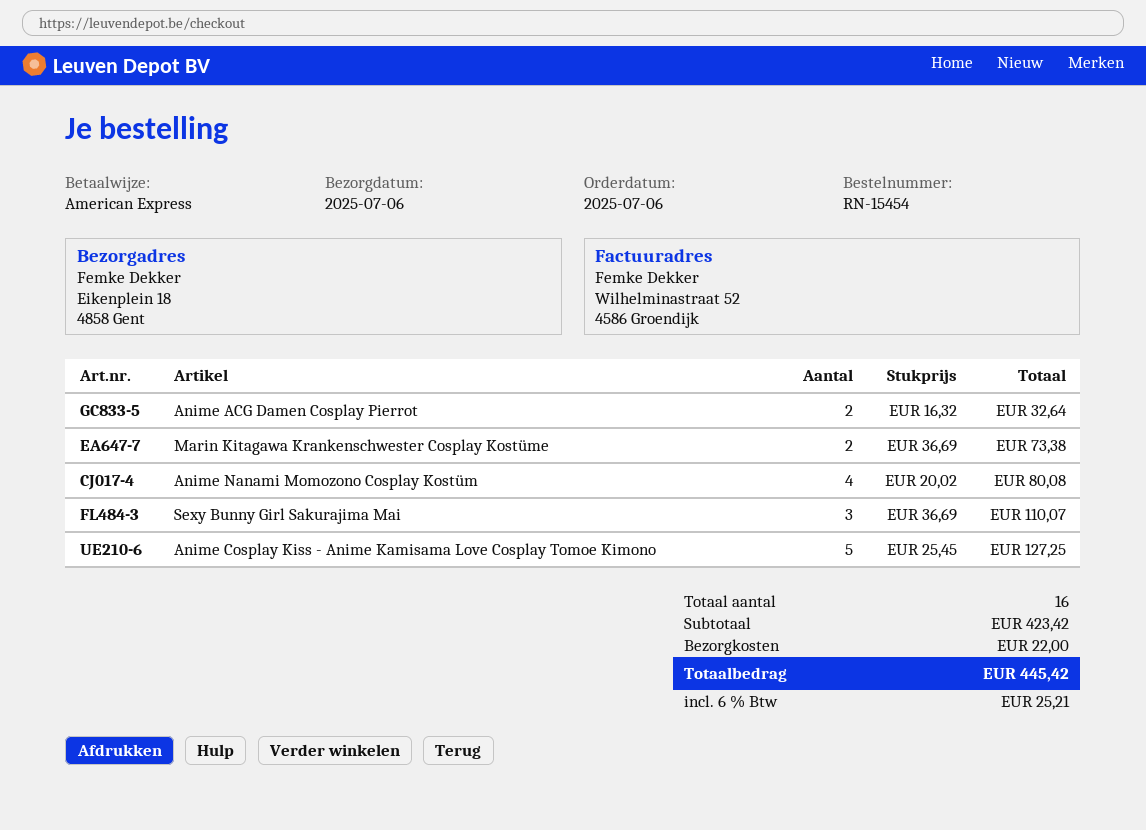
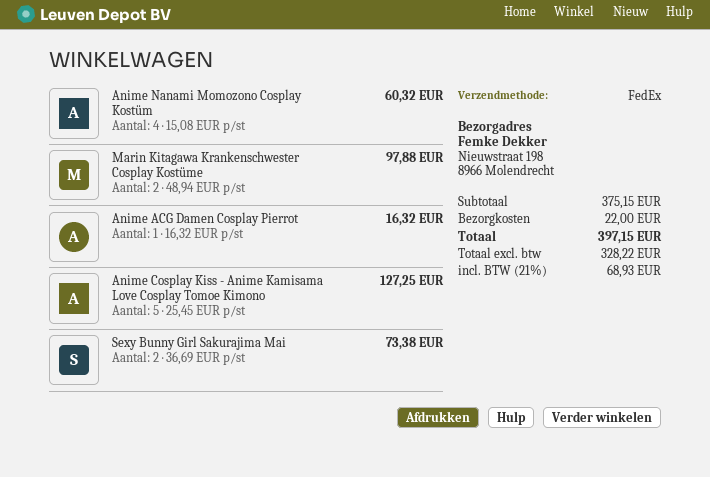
ship to: Eikenplein 18, 4858 Gent -> Nieuwstraat 198, 8966 Molendrecht
Anime ACG Damen Cosplay Pierrot: 2 x 16.32 = 32.64 -> 1 x 16.32 = 16.32
Marin Kitagawa Krankenschwester Cosplay Kostüme: 2 x 36.69 = 73.38 -> 2 x 48.94 = 97.88
Anime Nanami Momozono Cosplay Kostüm: 4 x 20.02 = 80.08 -> 4 x 15.08 = 60.32
Sexy Bunny Girl Sakurajima Mai: 3 x 36.69 = 110.07 -> 2 x 36.69 = 73.38
subtotal: 423.42 -> 375.15
tax: 6% = 25.21 -> 21% = 68.93
total: 445.42 -> 397.15

